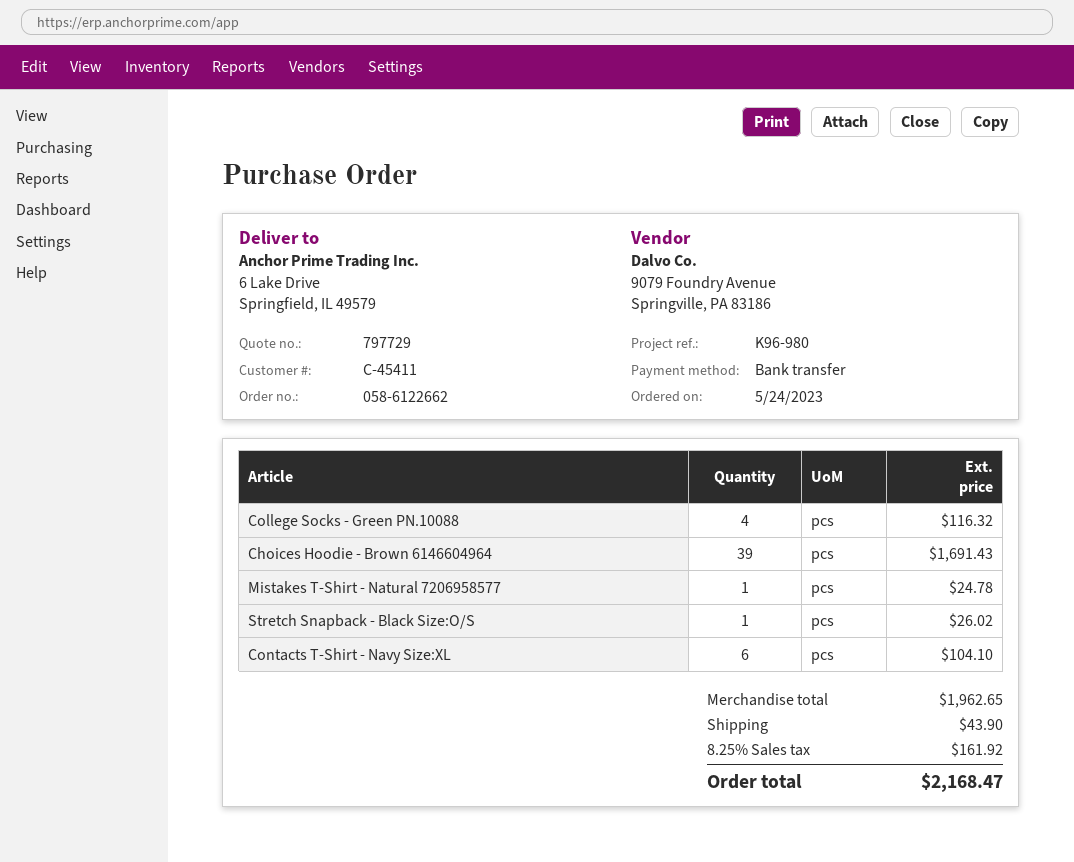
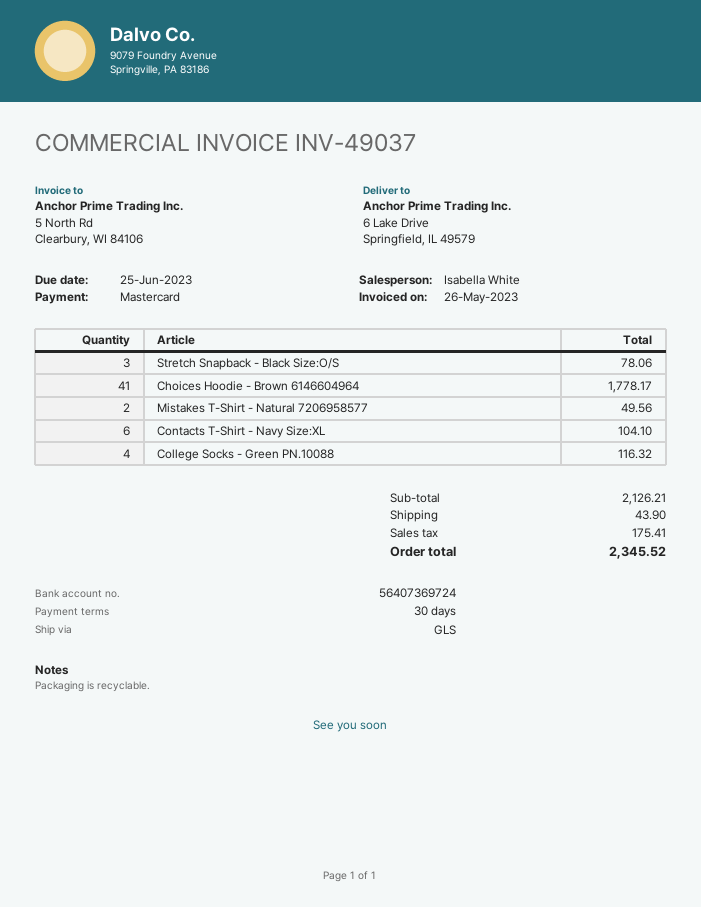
payment method: bank transfer -> Mastercard
Choices Hoodie - Brown 6146604964: 39 for 1691.43 -> 41 for 1778.17
Mistakes T-Shirt - Natural 7206958577: 1 for 24.78 -> 2 for 49.56
Stretch Snapback - Black Size:O/S: 1 for 26.02 -> 3 for 78.06
subtotal: 1962.65 -> 2126.21
tax: 161.92 -> 175.41
total: 2168.47 -> 2345.52

